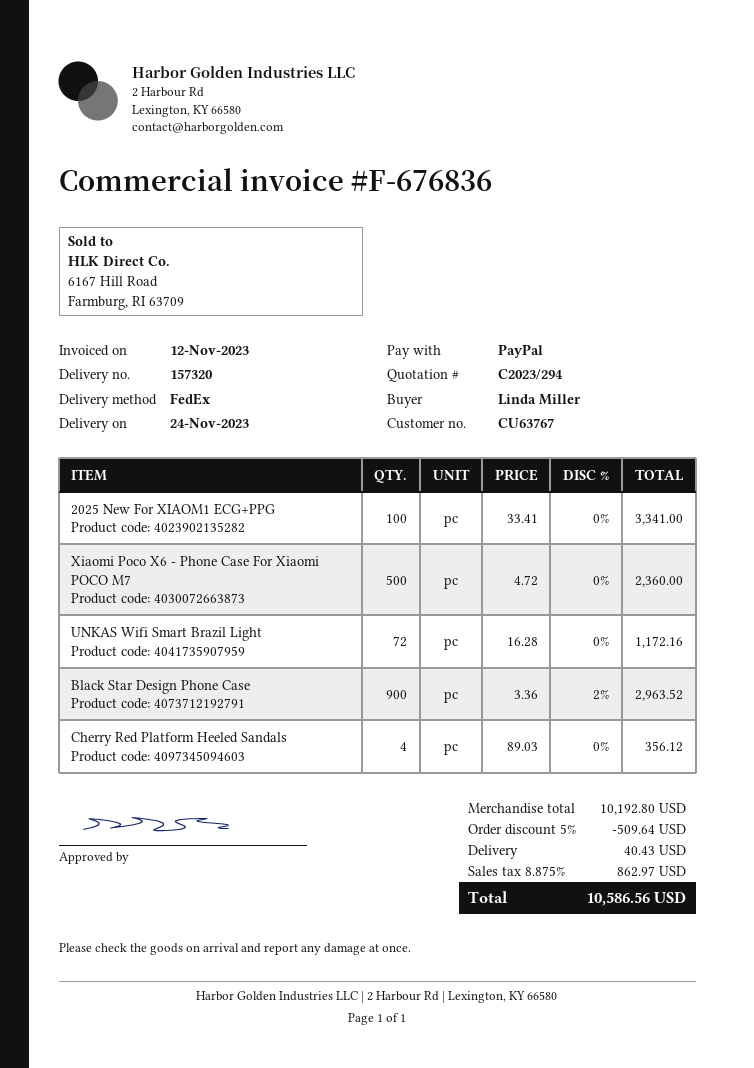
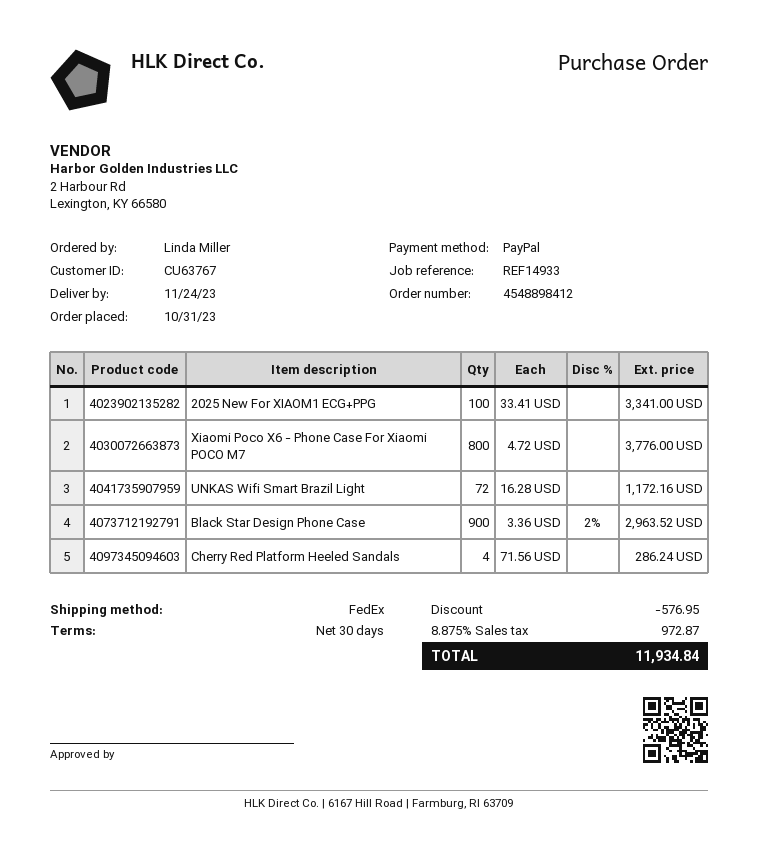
Xiaomi Poco X6 - Phone Case For Xiaomi POCO M7: 500 x 4.72 = 2360.00 -> 800 x 4.72 = 3776.00
Cherry Red Platform Heeled Sandals: 4 x 89.03 = 356.12 -> 4 x 71.56 = 286.24
discount: 509.64 -> 576.95
shipping: 40.43 -> none
tax: 8.875% = 862.97 -> 8.875% = 972.87
total: 10586.56 -> 11934.84

